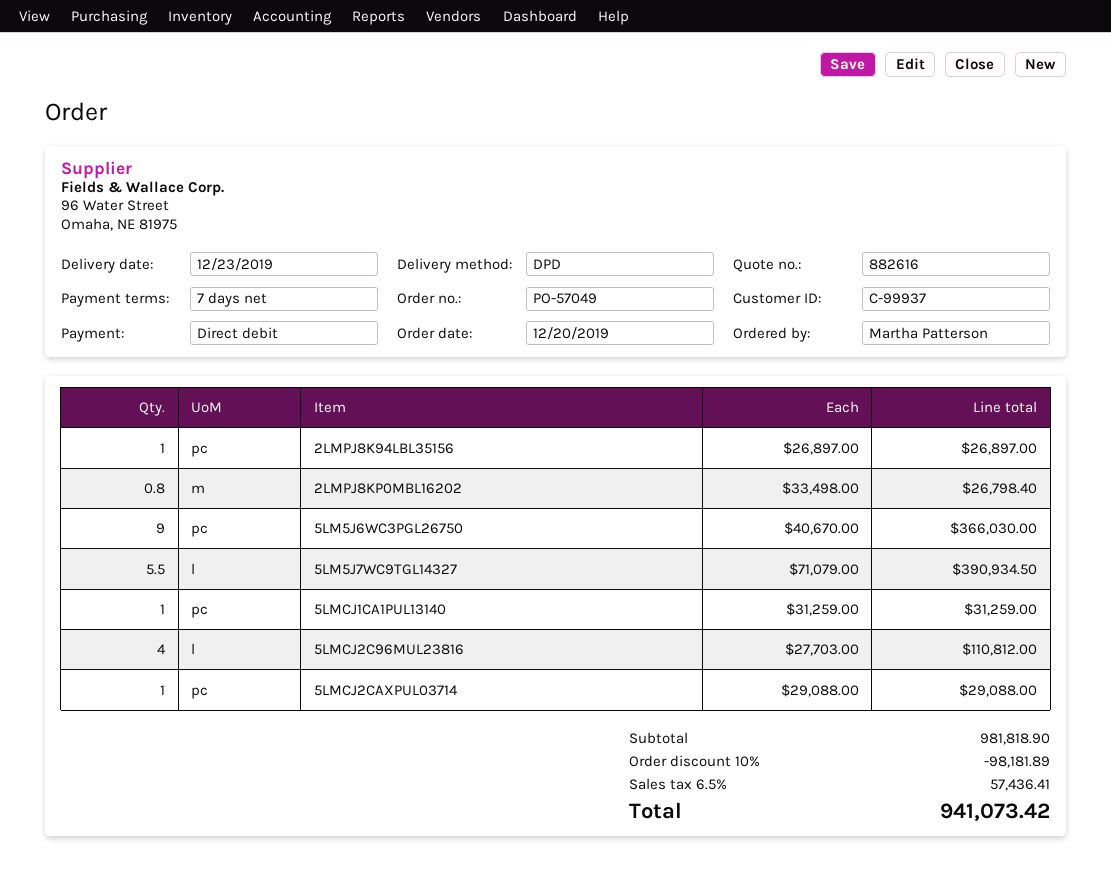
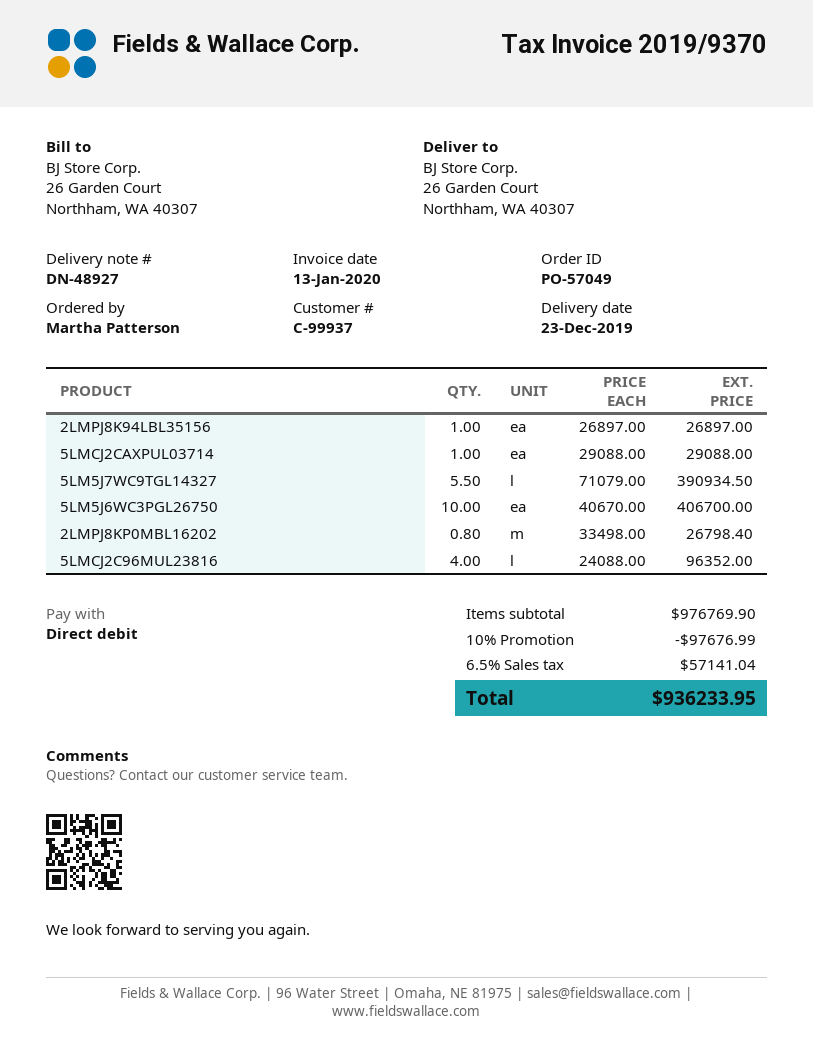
5LM5J6WC3PGL26750: 9 x 40670.00 = 366030.00 -> 10 x 40670.00 = 406700.00
5LMCJ1CA1PUL13140: 1 x 31259.00 = 31259.00 -> none
5LMCJ2C96MUL23816: 4 x 27703.00 = 110812.00 -> 4 x 24088.00 = 96352.00
subtotal: 981818.90 -> 976769.90
discount: 10% = 98181.89 -> 10% = 97676.99
tax: 6.5% = 57436.41 -> 6.5% = 57141.04
total: 941073.42 -> 936233.95

